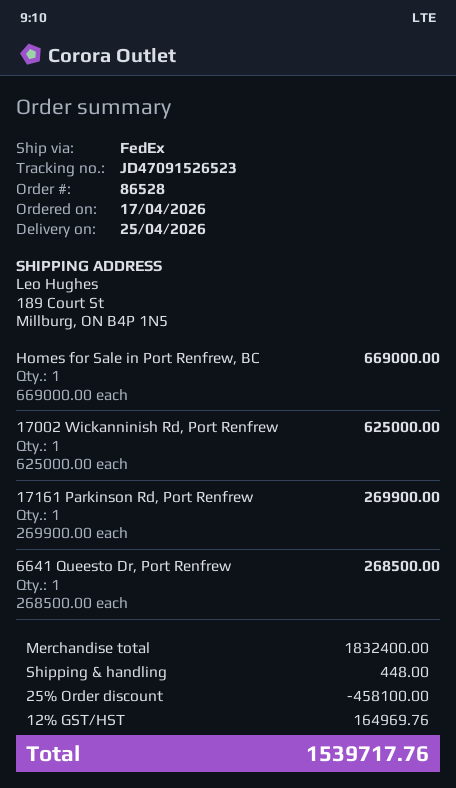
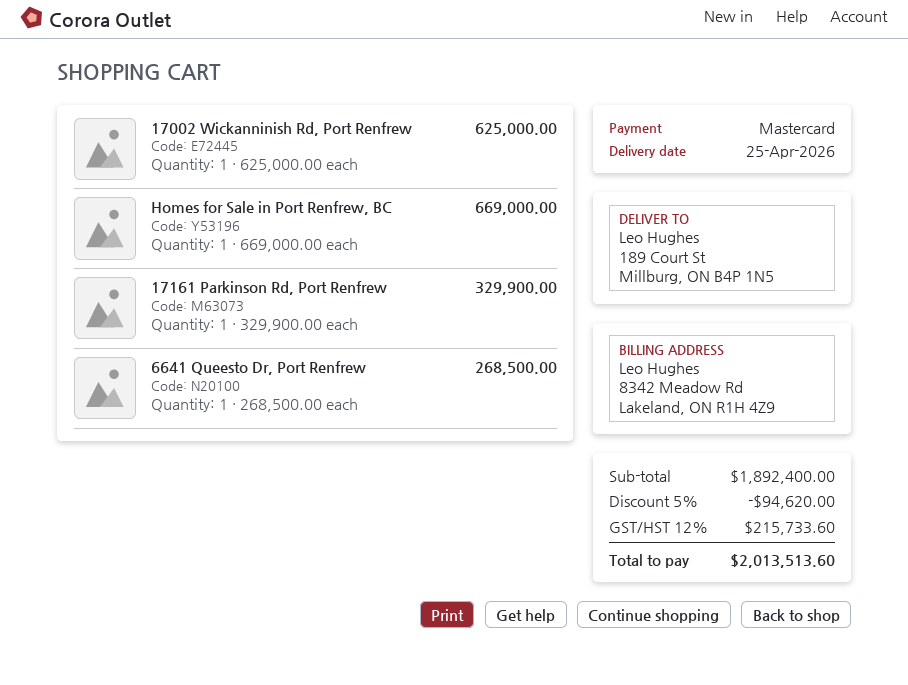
17161 Parkinson Rd, Port Renfrew: 1 x 269900.00 = 269900.00 -> 1 x 329900.00 = 329900.00
subtotal: 1832400.00 -> 1892400.00
discount: 25% = 458100.00 -> 5% = 94620.00
shipping: 448.00 -> none
tax: 12% = 164969.76 -> 12% = 215733.60
total: 1539717.76 -> 2013513.60

